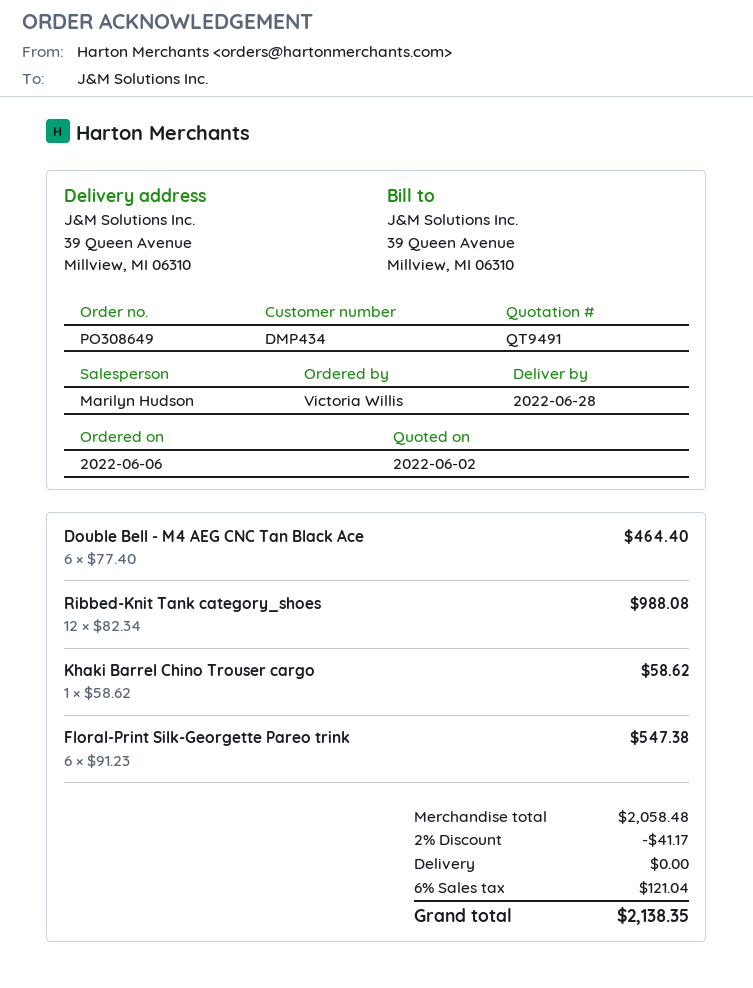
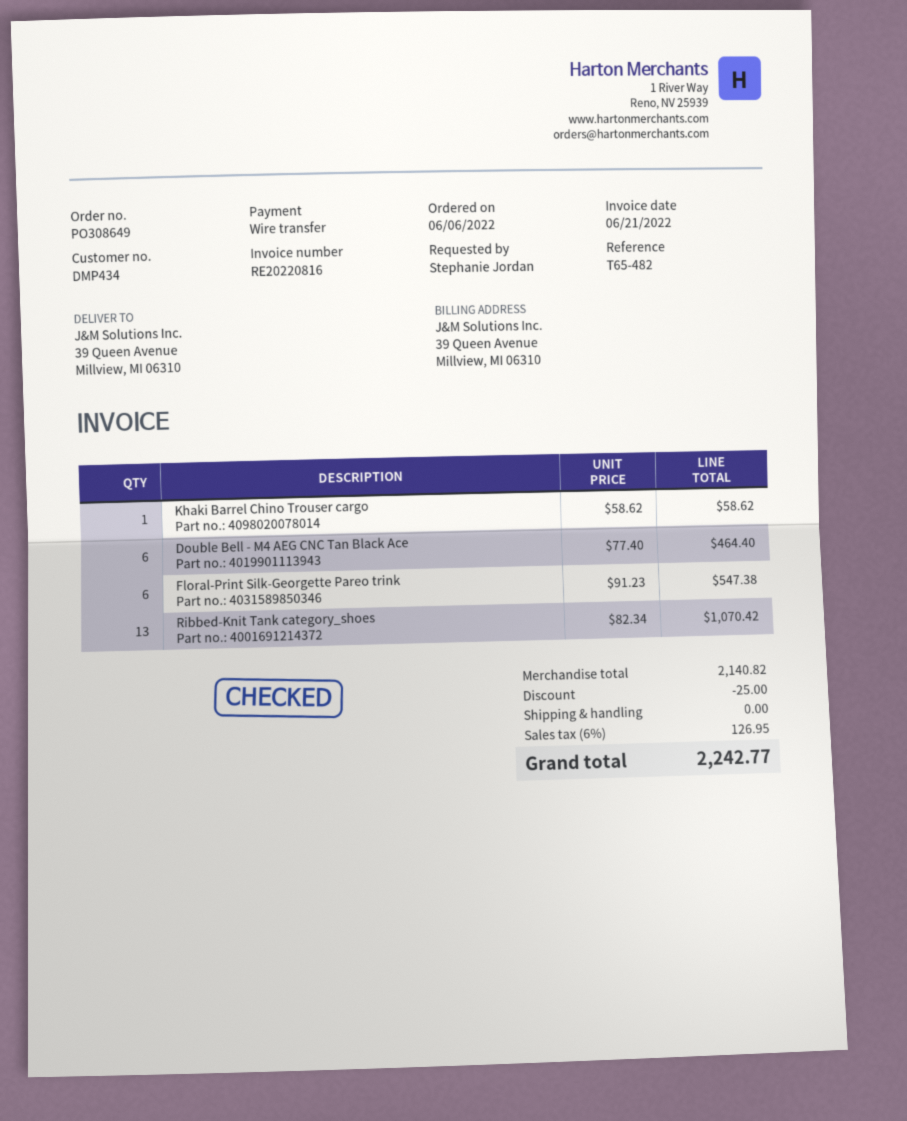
ordered by: Victoria Willis -> Stephanie Jordan
Ribbed-Knit Tank category_shoes: 12 x 82.34 = 988.08 -> 13 x 82.34 = 1070.42
subtotal: 2058.48 -> 2140.82
discount: 41.17 -> 25.00
tax: 6% = 121.04 -> 6% = 126.95
total: 2138.35 -> 2242.77

